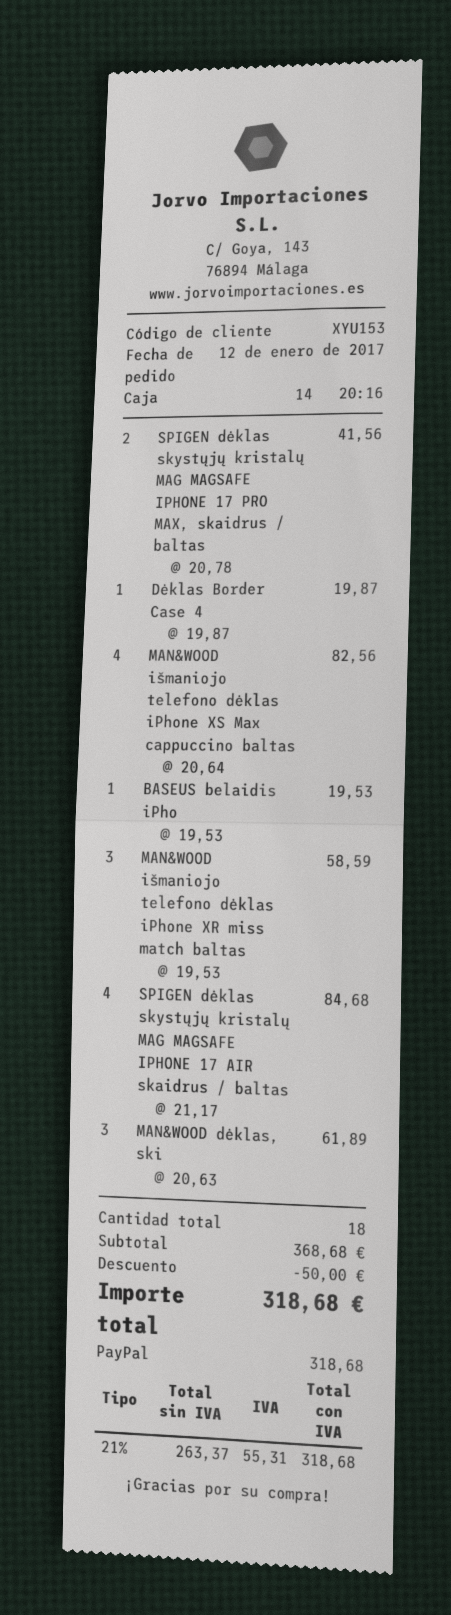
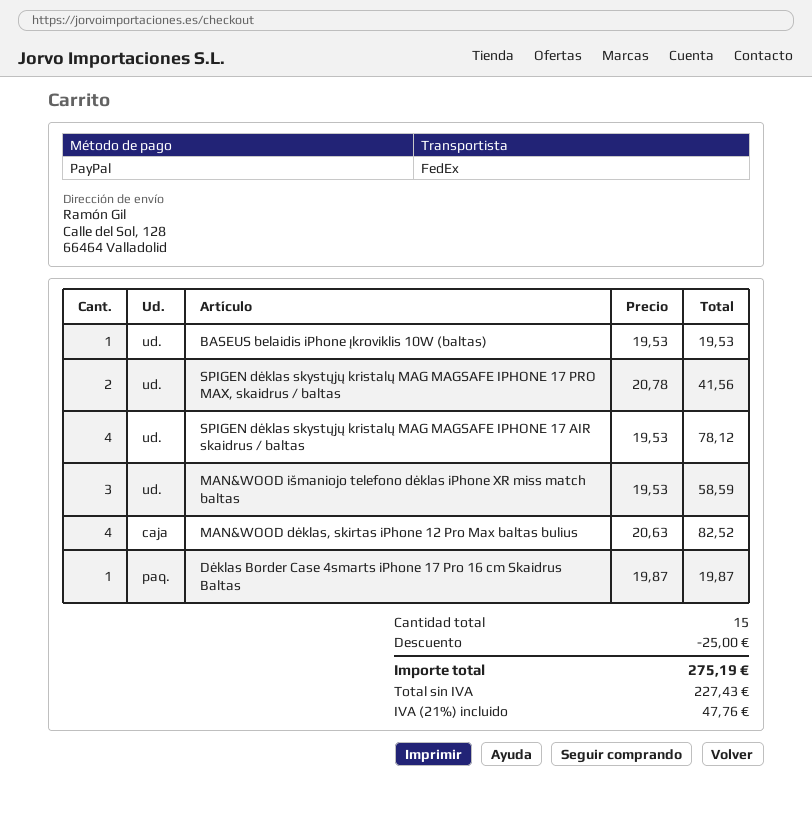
MAN&WOOD išmaniojo telefono dėklas iPhone XS Max cappuccino baltas: 4 x 20.64 = 82.56 -> none
SPIGEN dėklas skystųjų kristalų MAG MAGSAFE IPHONE 17 AIR skaidrus / baltas: 4 x 21.17 = 84.68 -> 4 x 19.53 = 78.12
MAN&WOOD dėklas, ski: 3 x 20.63 = 61.89 -> 4 x 20.63 = 82.52
total quantity: 18 -> 15
discount: 50.00 -> 25.00
net: 263.37 -> 227.43
tax: 21% = 55.31 -> 21% = 47.76
total: 318.68 -> 275.19

